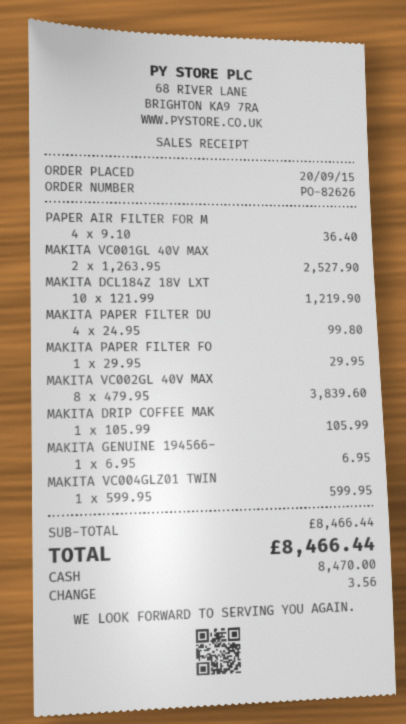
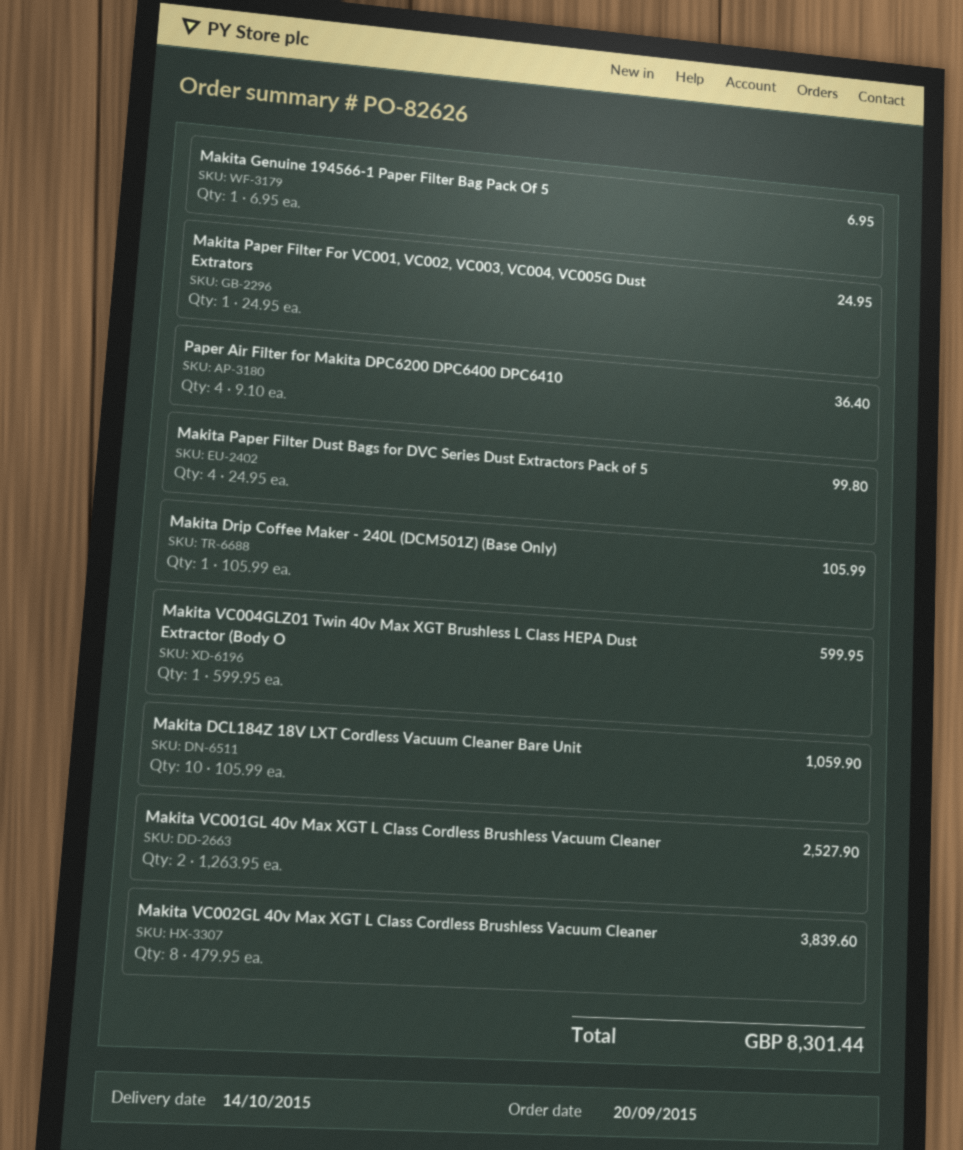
MAKITA DCL184Z 18V LXT: 10 x 121.99 = 1219.90 -> 10 x 105.99 = 1059.90
MAKITA PAPER FILTER FO: 1 x 29.95 = 29.95 -> 1 x 24.95 = 24.95
total: 8466.44 -> 8301.44

